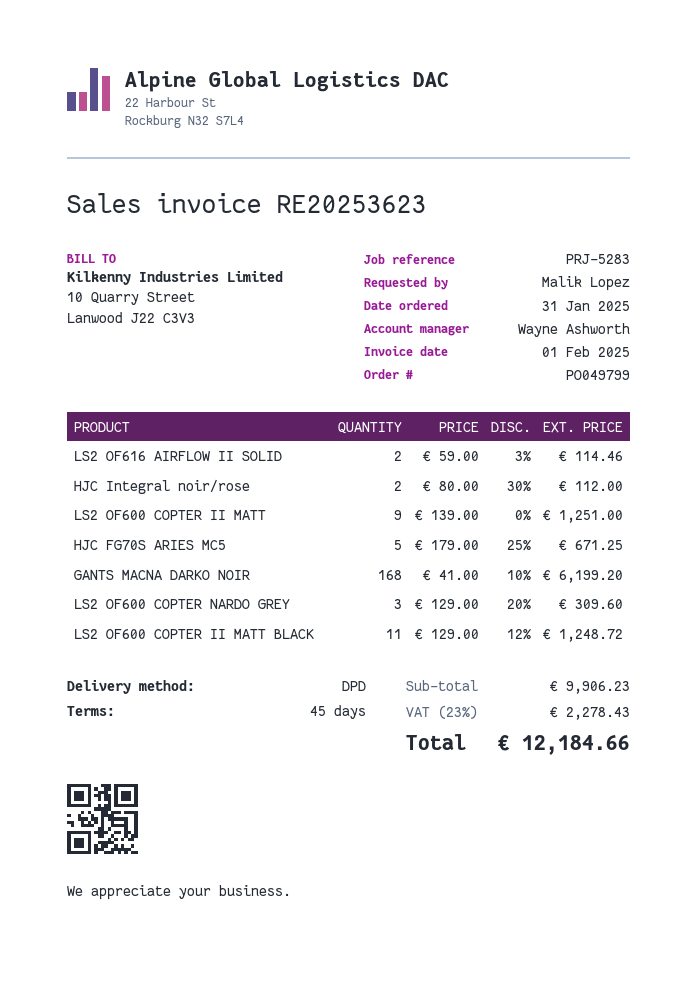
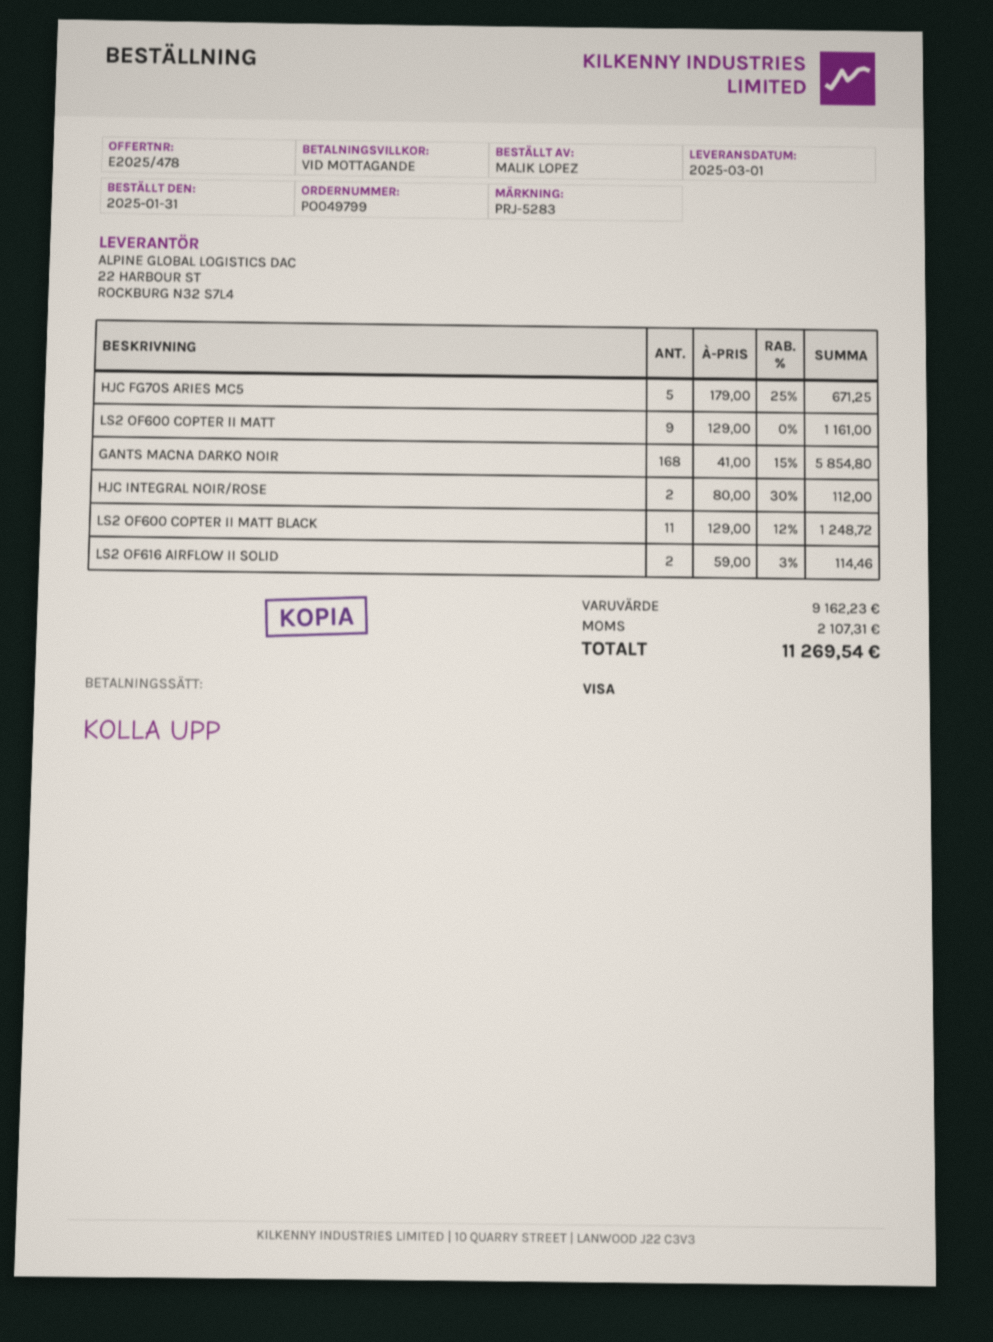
payment terms: 45 days -> on receipt
LS2 OF600 COPTER II MATT: 9 x 139.00 = 1251.00 -> 9 x 129.00 = 1161.00
GANTS MACNA DARKO NOIR: 168 x 41.00 - 10% = 6199.20 -> 168 x 41.00 - 15% = 5854.80
LS2 OF600 COPTER NARDO GREY: 3 x 129.00 - 20% = 309.60 -> none
subtotal: 9906.23 -> 9162.23
tax: 2278.43 -> 2107.31
total: 12184.66 -> 11269.54

